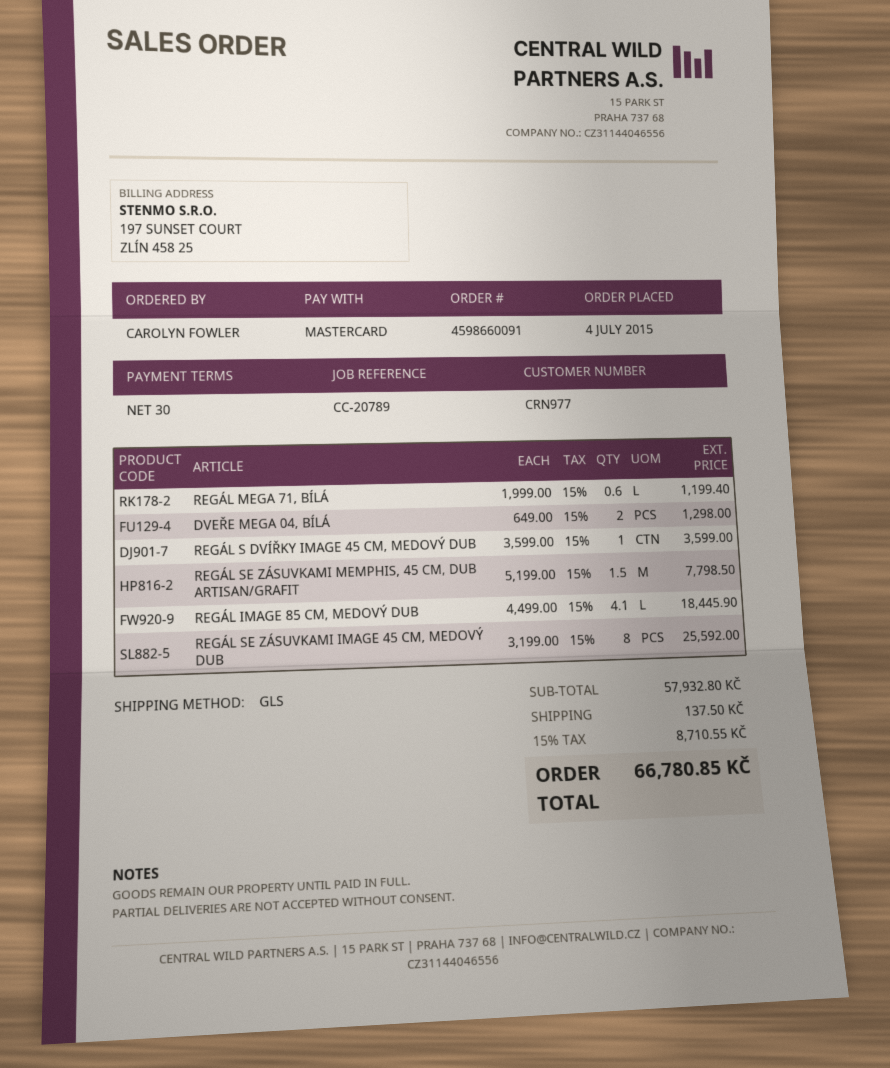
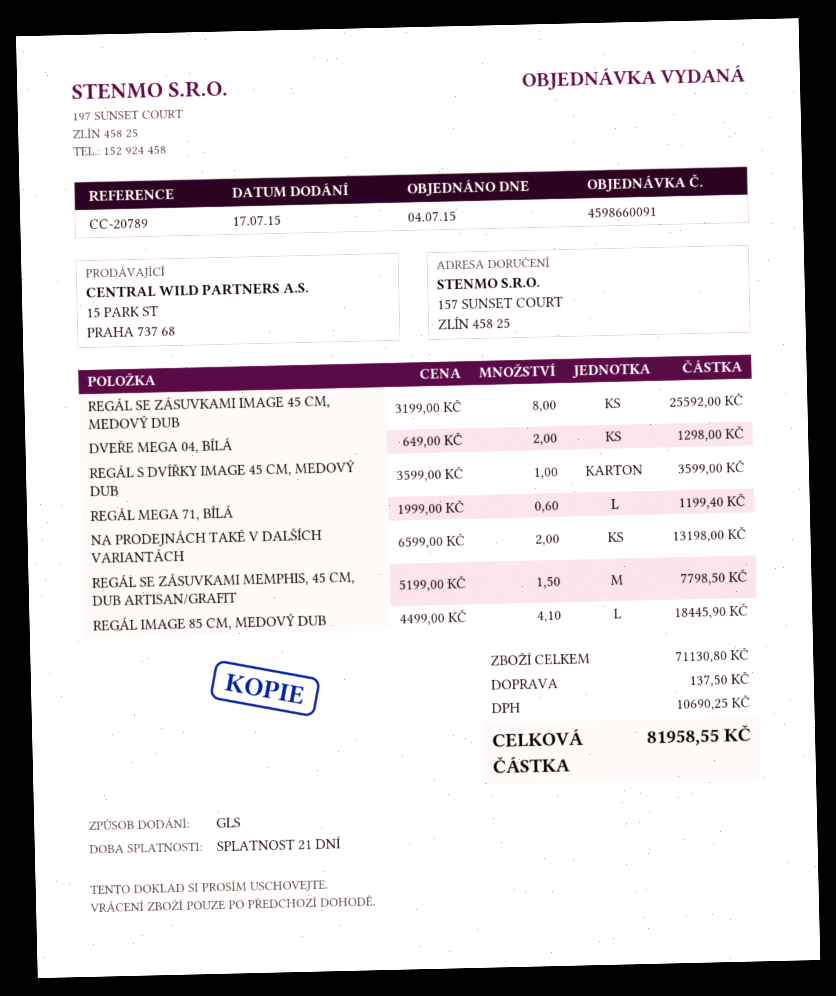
payment terms: 30 days -> 21 days
NA PRODEJNÁCH TAKÉ V DALŠÍCH VARIANTÁCH: none -> 2 x 6599.00 = 13198.00
subtotal: 57932.80 -> 71130.80
tax: 8710.55 -> 10690.25
total: 66780.85 -> 81958.55

